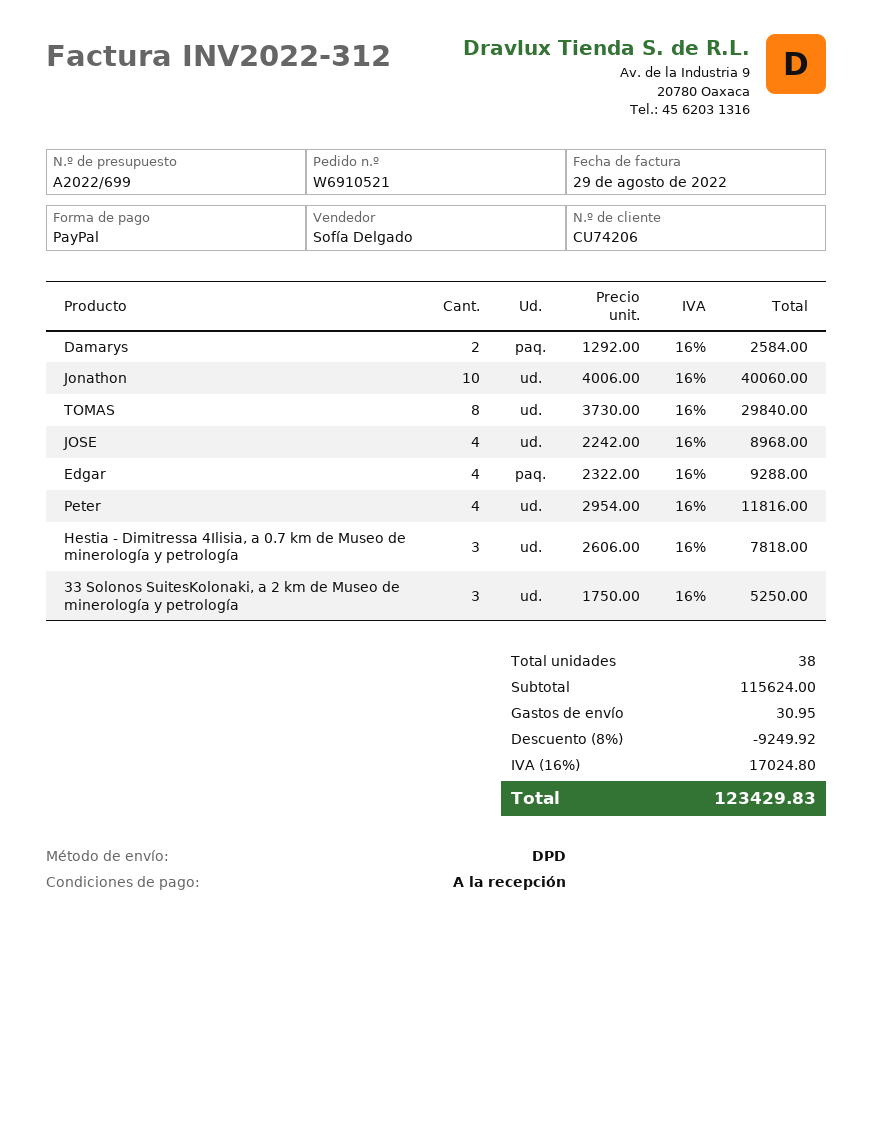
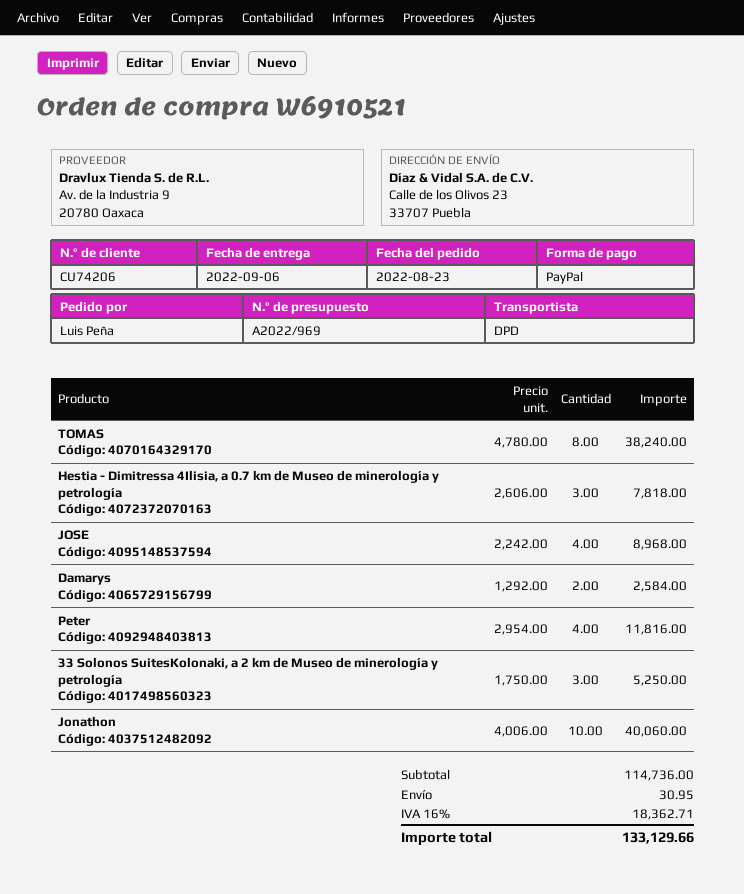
quote number: A2022/699 -> A2022/969
TOMAS: 8 x 3730.00 = 29840.00 -> 8 x 4780.00 = 38240.00
Edgar: 4 x 2322.00 = 9288.00 -> none
subtotal: 115624.00 -> 114736.00
discount: 8% = 9249.92 -> none
tax: 16% = 17024.80 -> 16% = 18362.71
total: 123429.83 -> 133129.66

